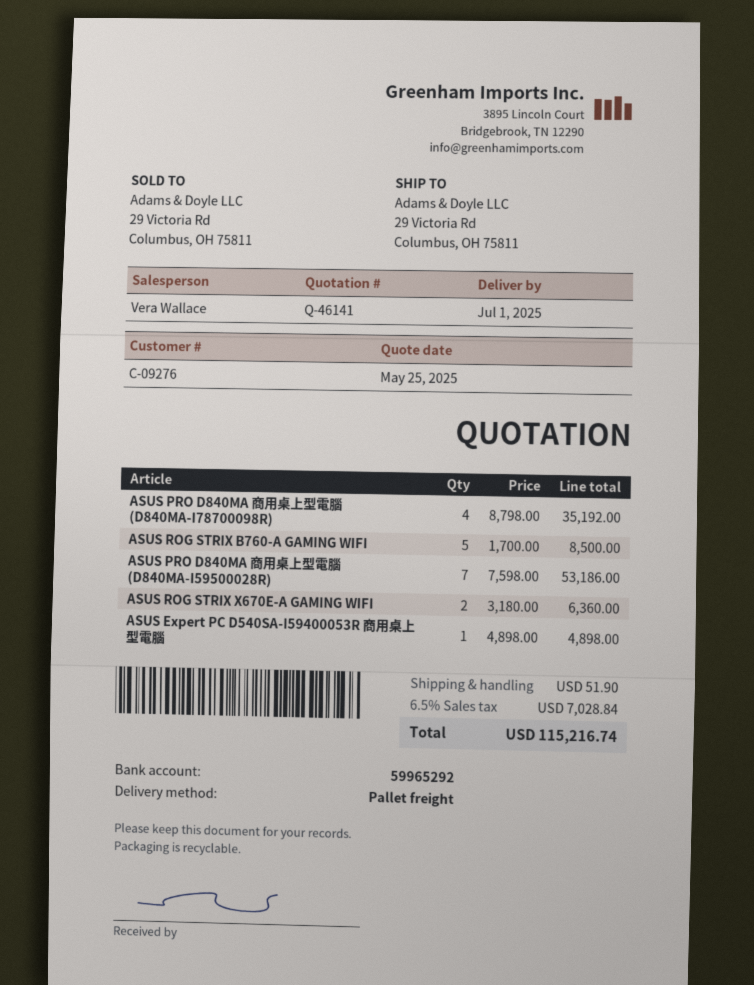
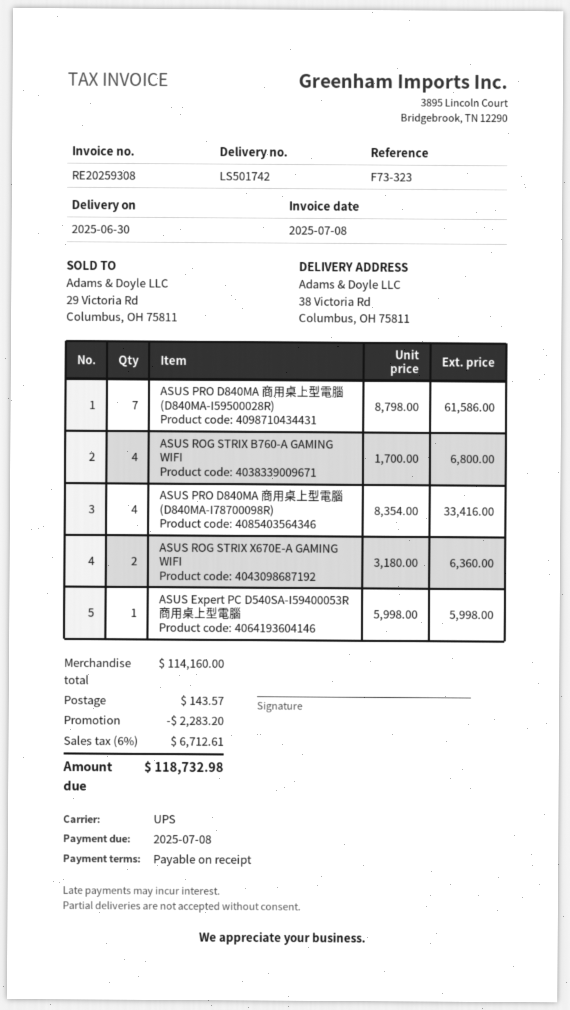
delivery date: 2025-07-01 -> 2025-06-30
shipping method: pallet freight -> UPS
ship to: 29 Victoria Rd, Columbus, OH 75811 -> 38 Victoria Rd, Columbus, OH 75811
ASUS PRO D840MA 商用桌上型電腦 (D840MA-I78700098R): 4 x 8798.00 = 35192.00 -> 4 x 8354.00 = 33416.00
ASUS ROG STRIX B760-A GAMING WIFI: 5 x 1700.00 = 8500.00 -> 4 x 1700.00 = 6800.00
ASUS PRO D840MA 商用桌上型電腦 (D840MA-I59500028R): 7 x 7598.00 = 53186.00 -> 7 x 8798.00 = 61586.00
ASUS Expert PC D540SA-I59400053R 商用桌上型電腦: 1 x 4898.00 = 4898.00 -> 1 x 5998.00 = 5998.00
discount: none -> 2283.20
shipping: 51.90 -> 143.57
tax: 6.5% = 7028.84 -> 6% = 6712.61
total: 115216.74 -> 118732.98

